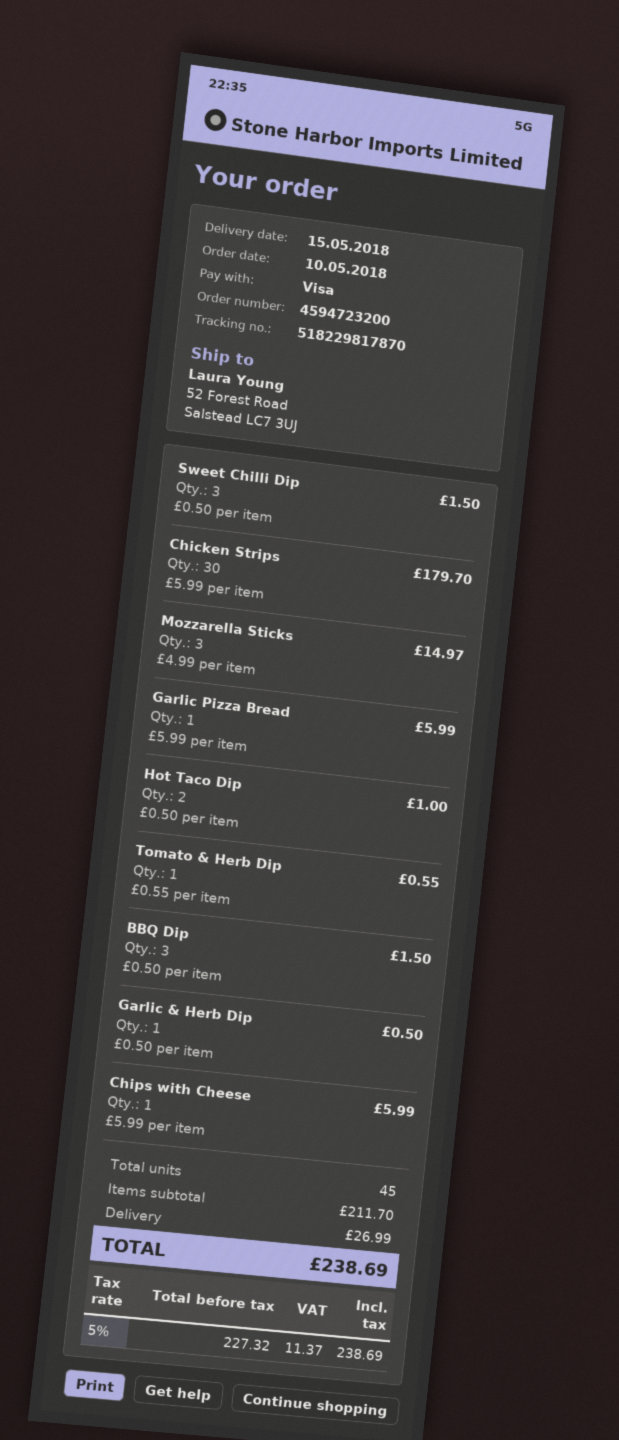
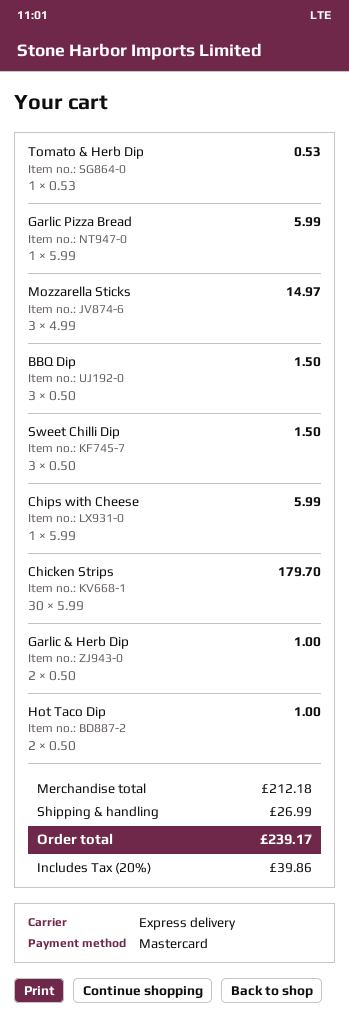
payment method: Visa -> Mastercard
Tomato & Herb Dip: 1 x 0.55 = 0.55 -> 1 x 0.53 = 0.53
Garlic & Herb Dip: 1 x 0.50 = 0.50 -> 2 x 0.50 = 1.00
subtotal: 211.70 -> 212.18
tax: 5% = 11.37 -> 20% = 39.86
total: 238.69 -> 239.17

